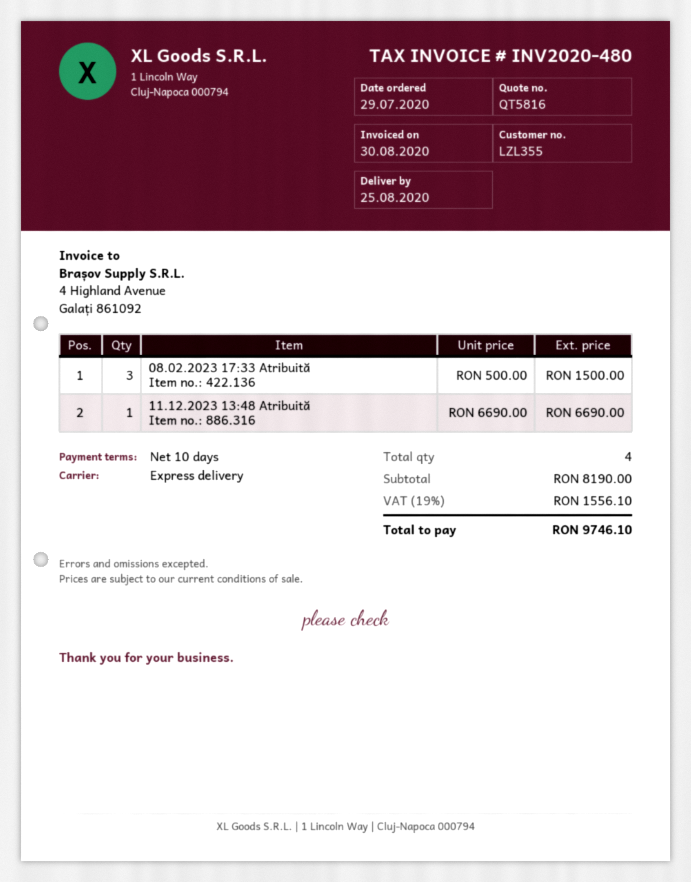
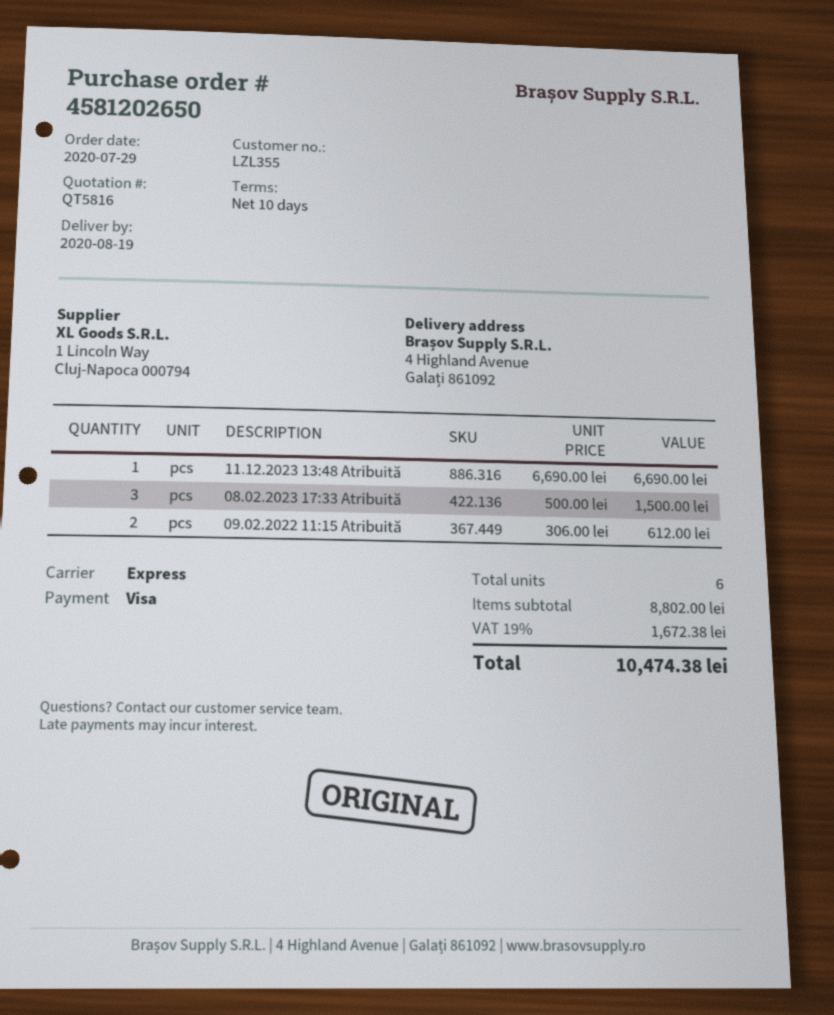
delivery date: 2020-08-25 -> 2020-08-19
09.02.2022 11:15 Atribuită: none -> 2 x 306.00 = 612.00
total quantity: 4 -> 6
subtotal: 8190.00 -> 8802.00
tax: 19% = 1556.10 -> 19% = 1672.38
total: 9746.10 -> 10474.38

